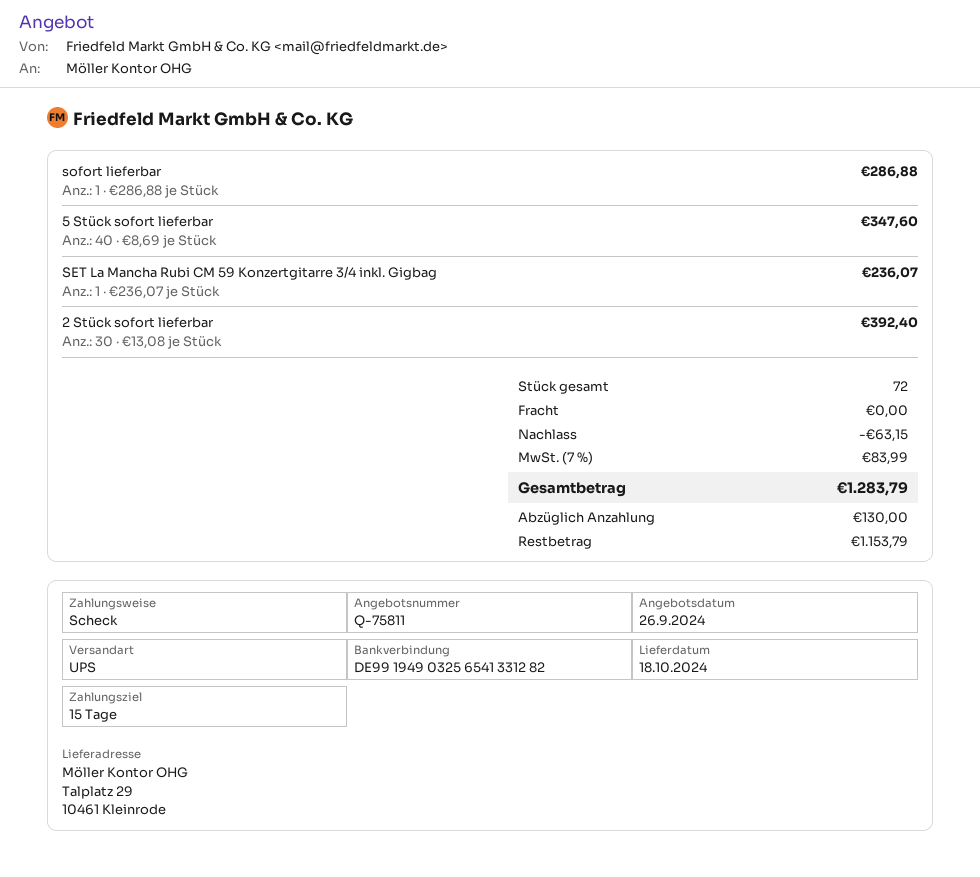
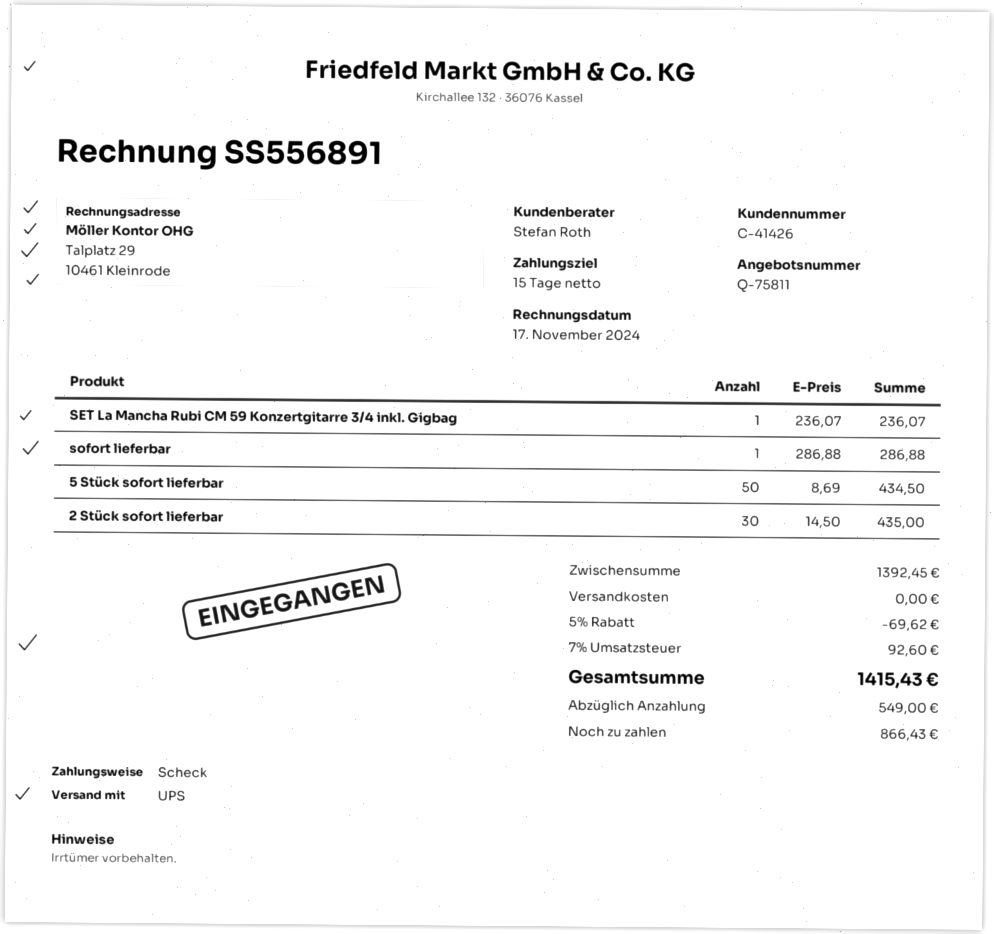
5 Stück sofort lieferbar: 40 x 8.69 = 347.60 -> 50 x 8.69 = 434.50
2 Stück sofort lieferbar: 30 x 13.08 = 392.40 -> 30 x 14.50 = 435.00
discount: 63.15 -> 69.62
tax: 7% = 83.99 -> 7% = 92.60
total: 1283.79 -> 1415.43
deposit: 130.00 -> 549.00
balance: 1153.79 -> 866.43

